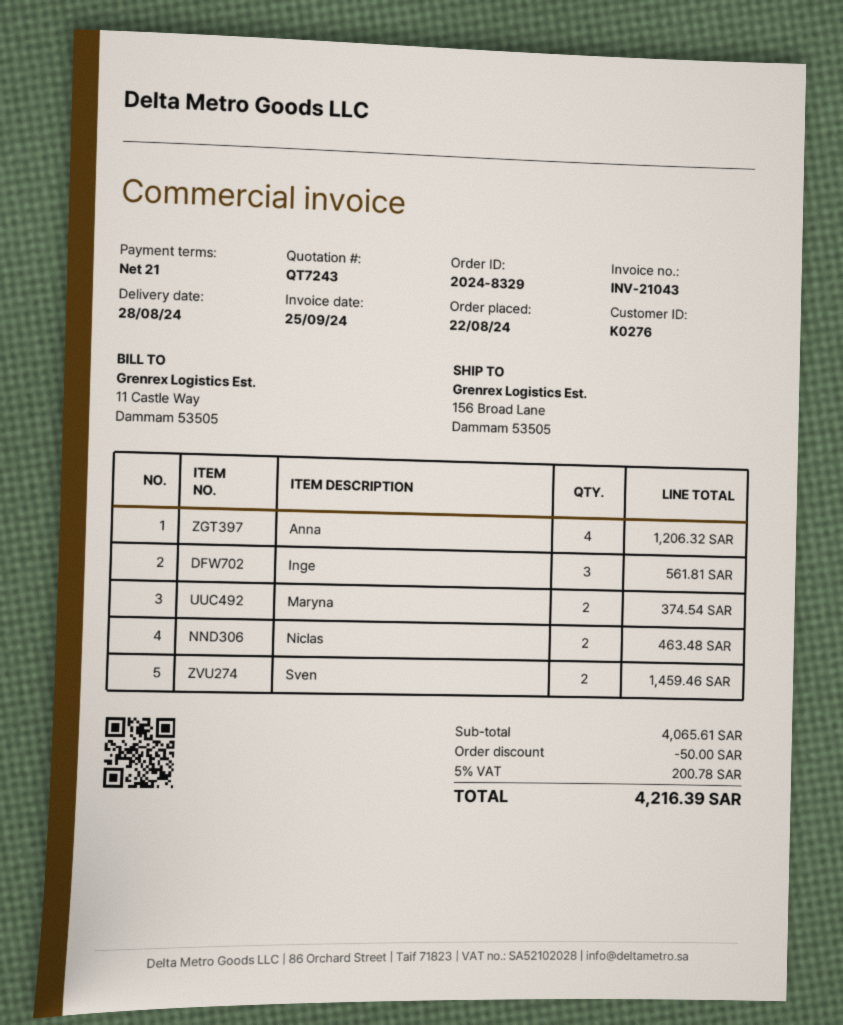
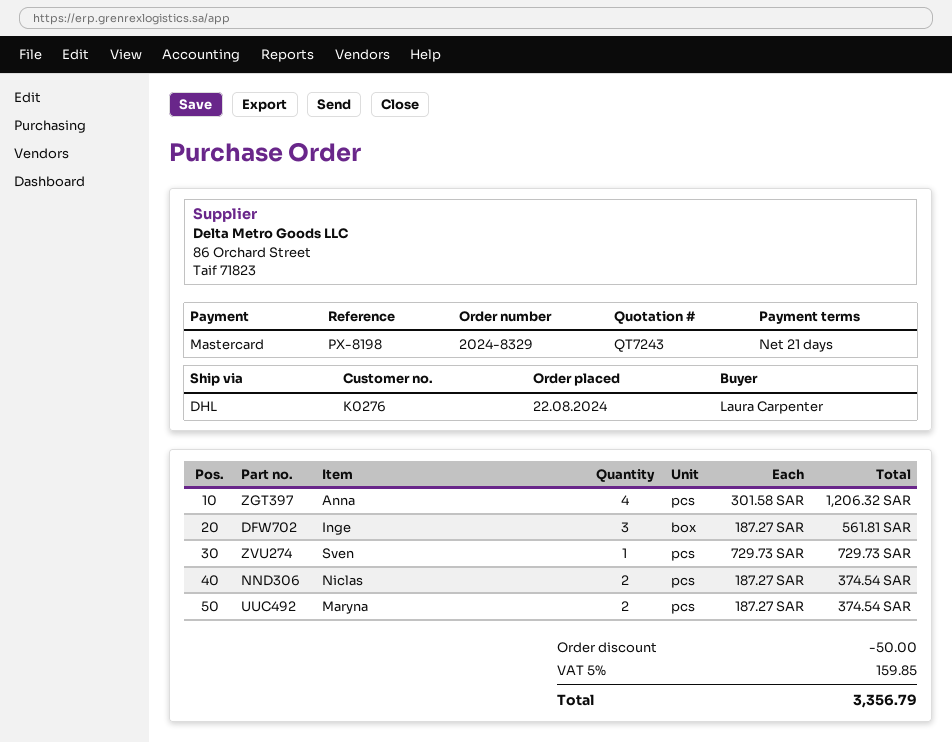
Niclas: 2 for 463.48 -> 2 for 374.54
Sven: 2 for 1459.46 -> 1 for 729.73
tax: 5% = 200.78 -> 5% = 159.85
total: 4216.39 -> 3356.79

